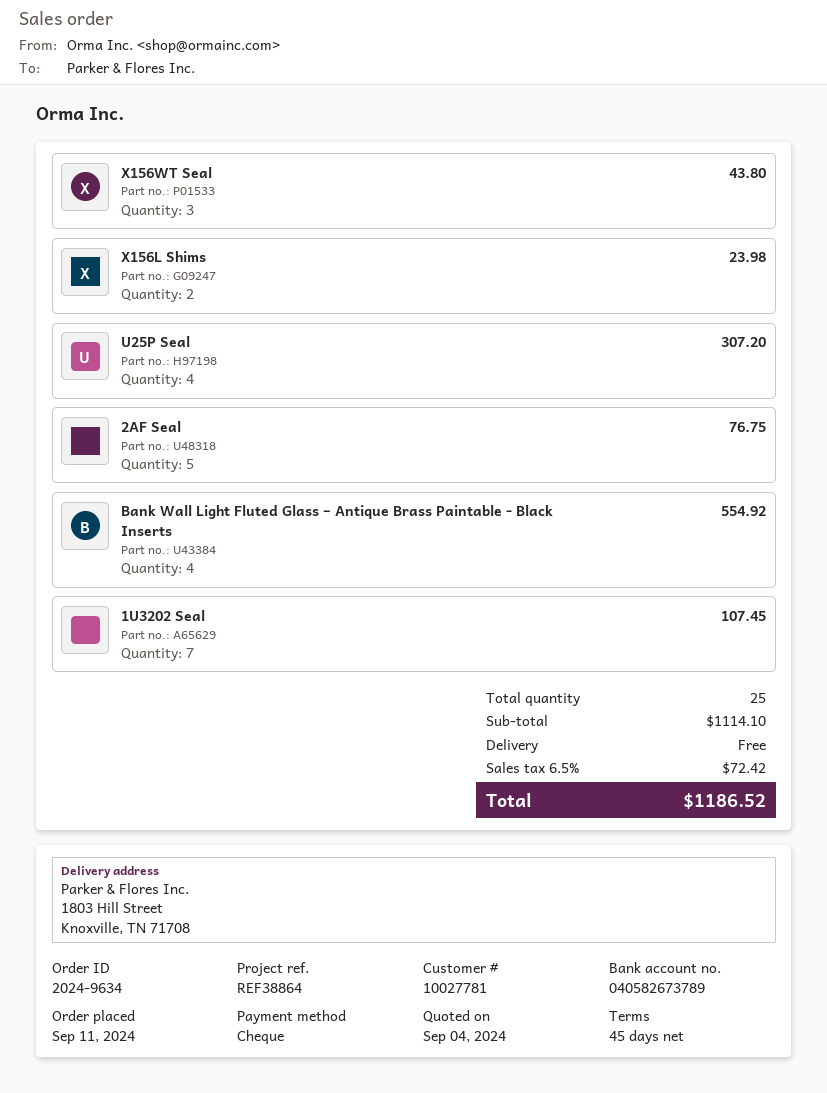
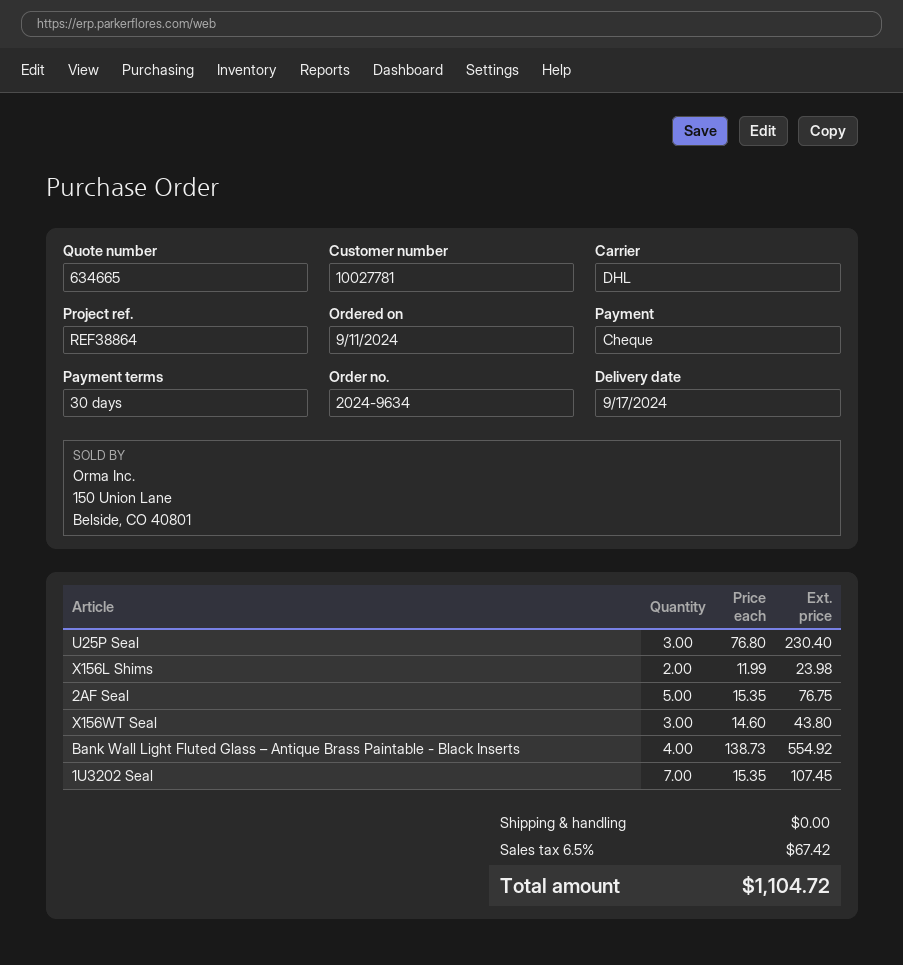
payment terms: 45 days -> 30 days
U25P Seal: 4 for 307.20 -> 3 for 230.40
tax: 6.5% = 72.42 -> 6.5% = 67.42
total: 1186.52 -> 1104.72

